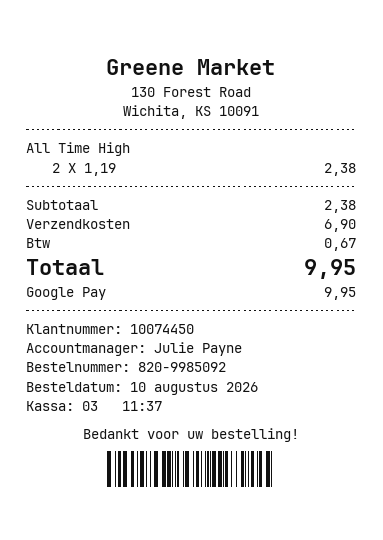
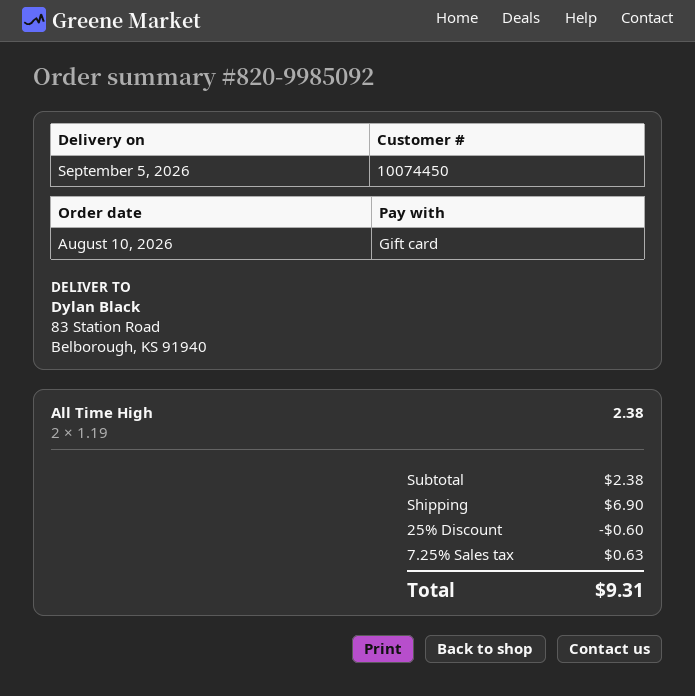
payment method: Google Pay -> gift card
discount: none -> 25% = 0.60
tax: 0.67 -> 0.63
total: 9.95 -> 9.31

